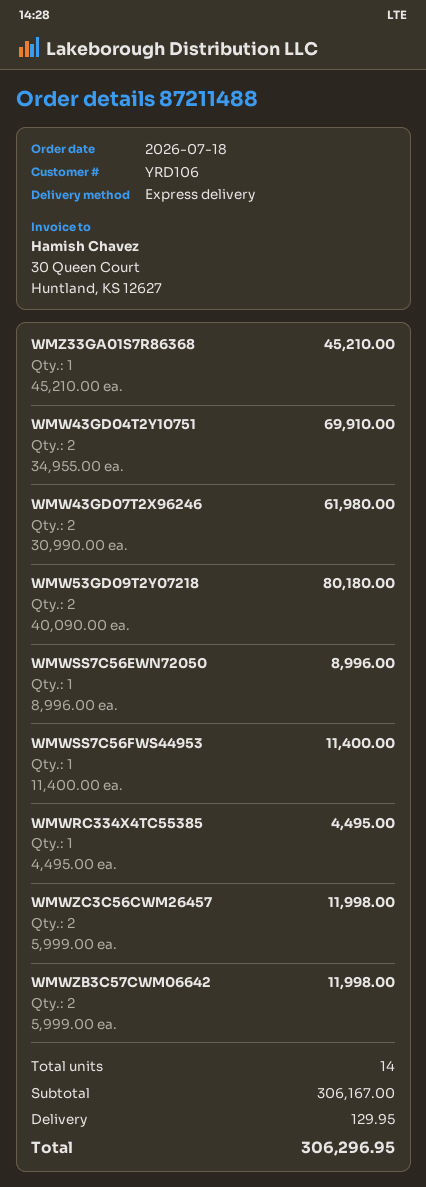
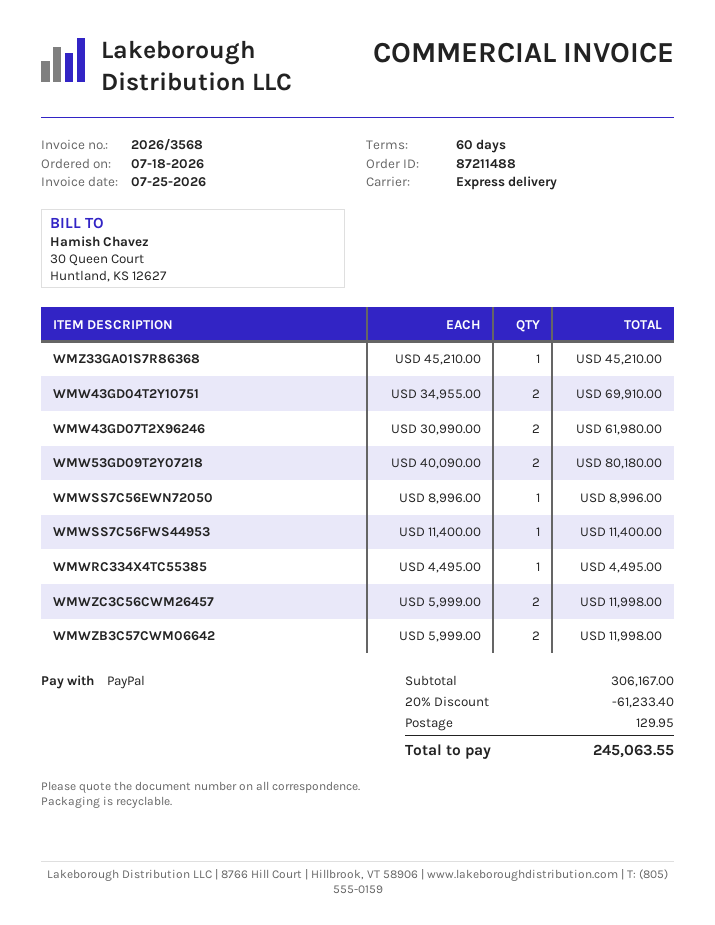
discount: none -> 20% = 61233.40
total: 306296.95 -> 245063.55

